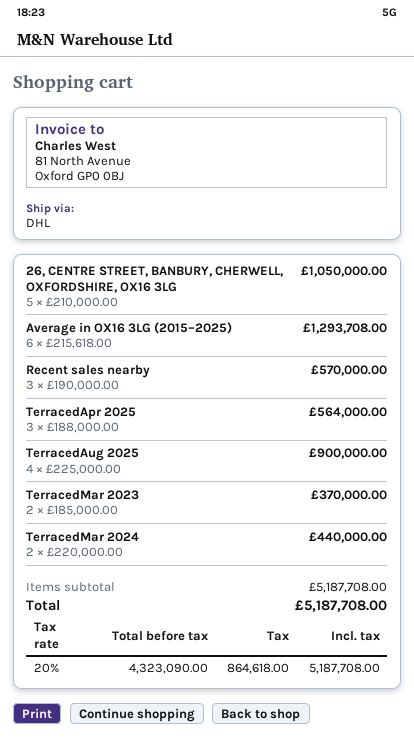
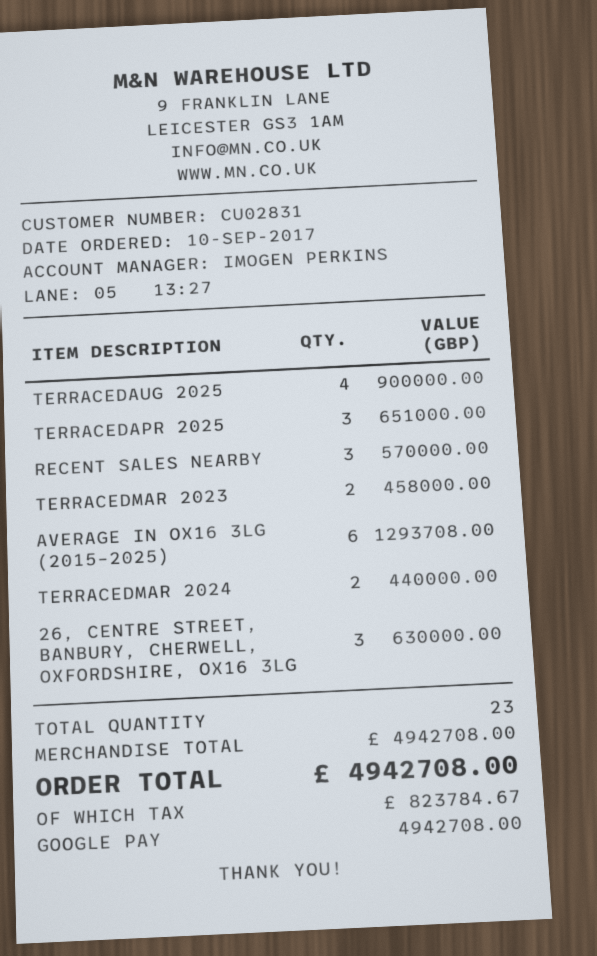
26, CENTRE STREET, BANBURY, CHERWELL, OXFORDSHIRE, OX16 3LG: 5 for 1050000.00 -> 3 for 630000.00
TerracedApr 2025: 3 for 564000.00 -> 3 for 651000.00
TerracedMar 2023: 2 for 370000.00 -> 2 for 458000.00
subtotal: 5187708.00 -> 4942708.00
tax: 864618.00 -> 823784.67
total: 5187708.00 -> 4942708.00

